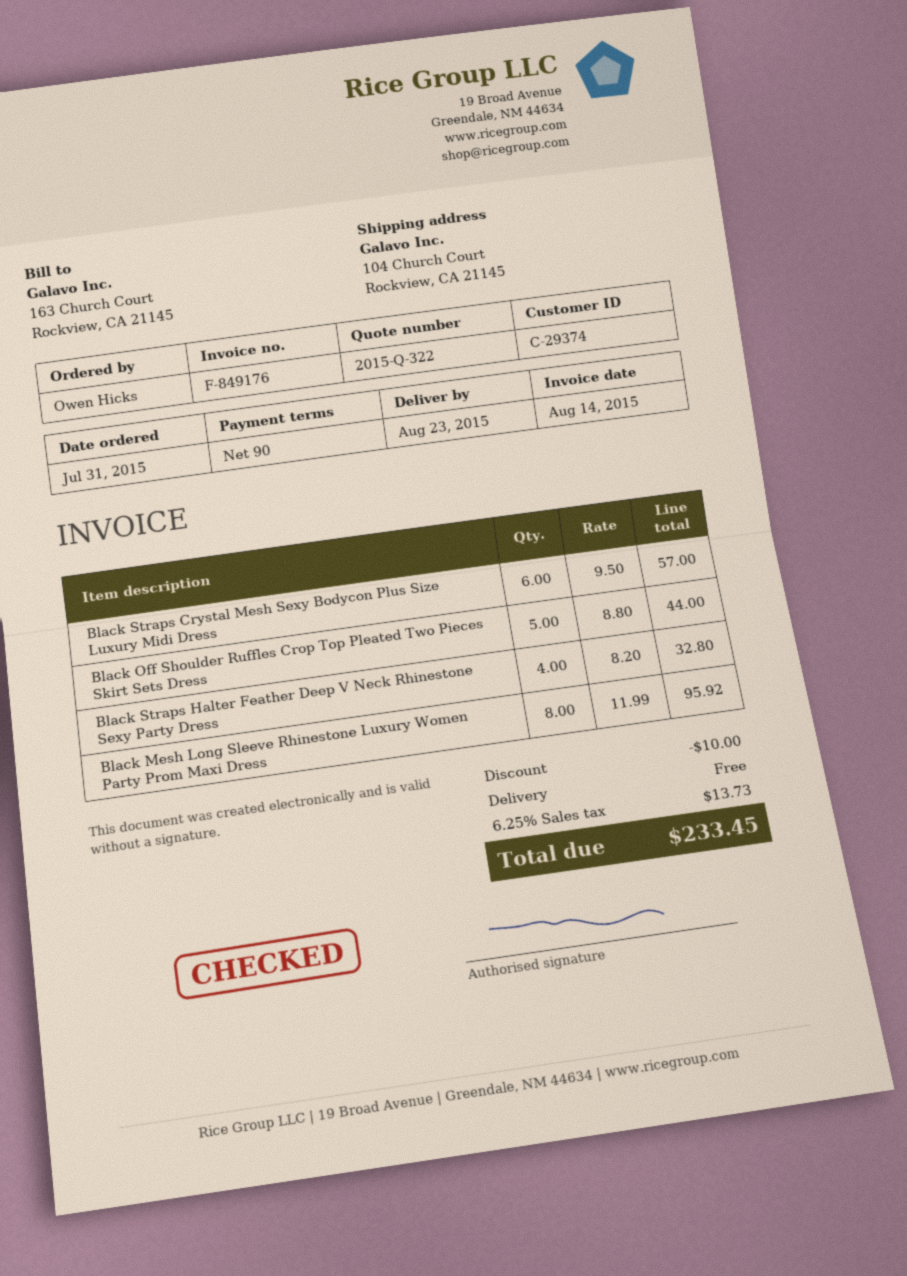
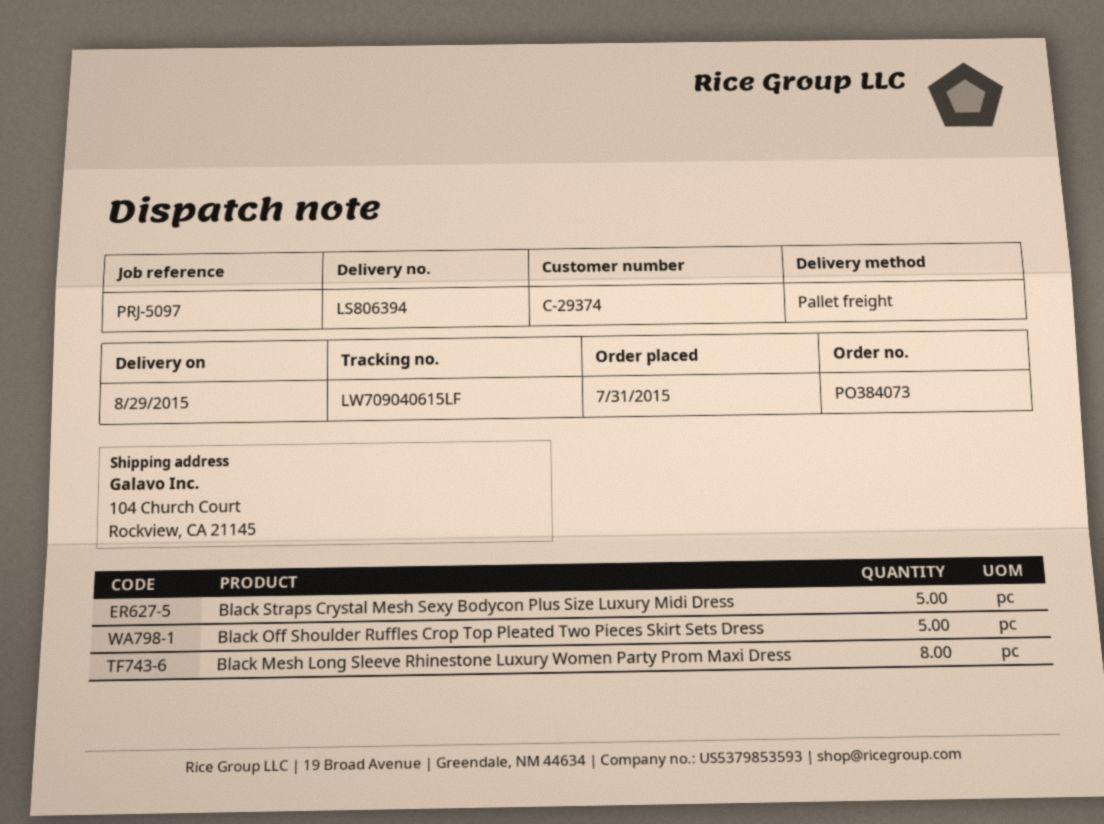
delivery date: 2015-08-23 -> 2015-08-29
Black Straps Crystal Mesh Sexy Bodycon Plus Size Luxury Midi Dress: 6 -> 5
Black Straps Halter Feather Deep V Neck Rhinestone Sexy Party Dress: 4 -> none

